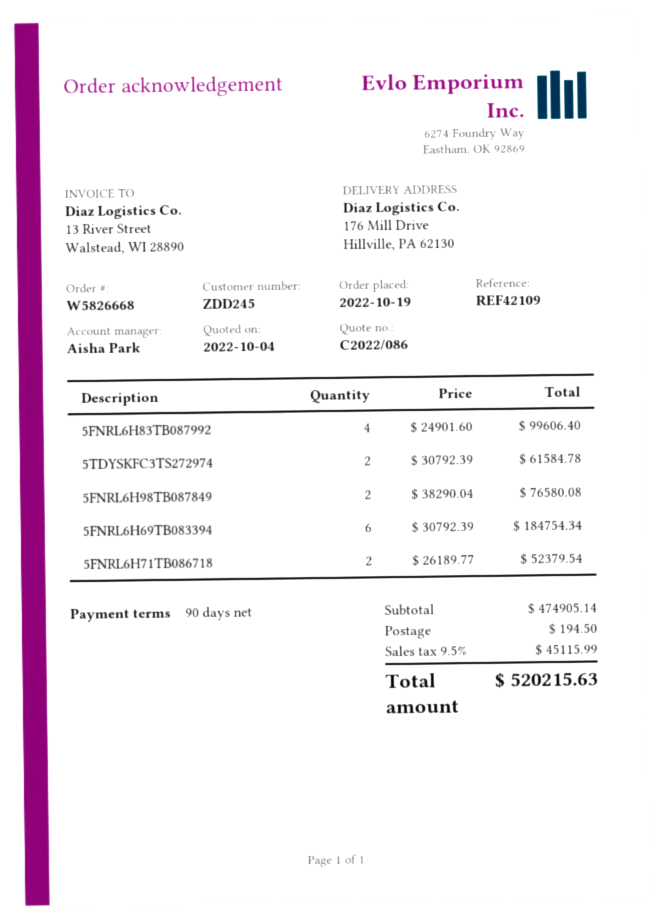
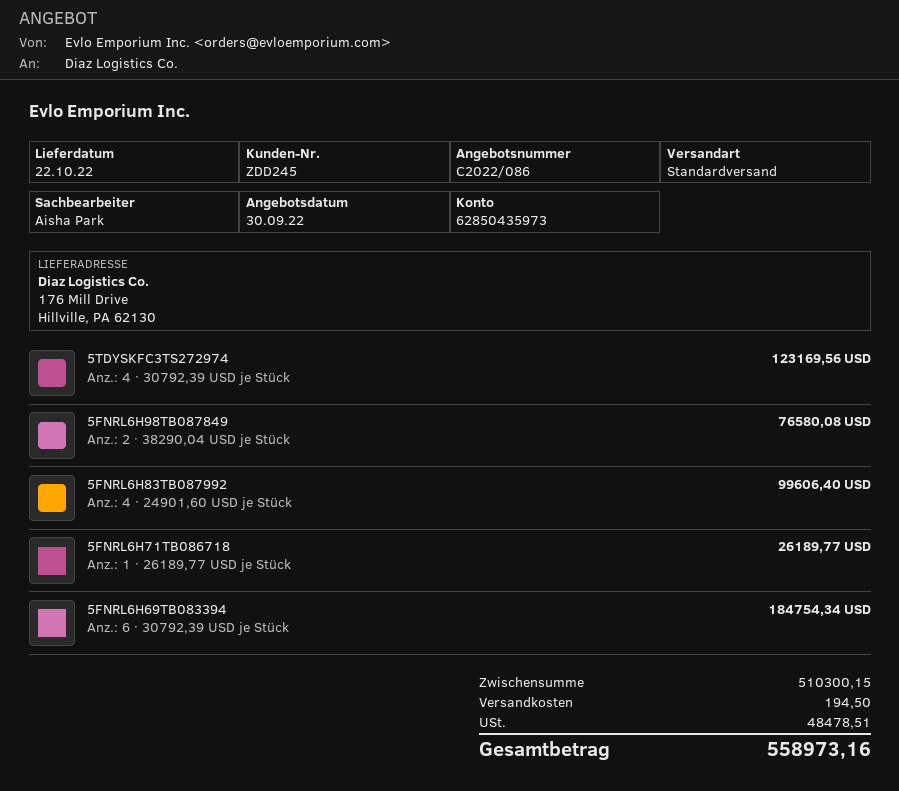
quote date: 2022-10-04 -> 2022-09-30
5TDYSKFC3TS272974: 2 x 30792.39 = 61584.78 -> 4 x 30792.39 = 123169.56
5FNRL6H71TB086718: 2 x 26189.77 = 52379.54 -> 1 x 26189.77 = 26189.77
subtotal: 474905.14 -> 510300.15
tax: 45115.99 -> 48478.51
total: 520215.63 -> 558973.16

